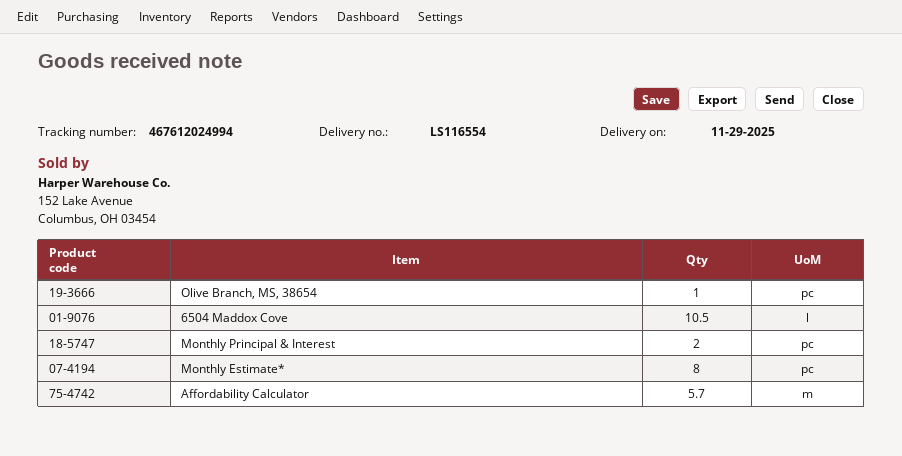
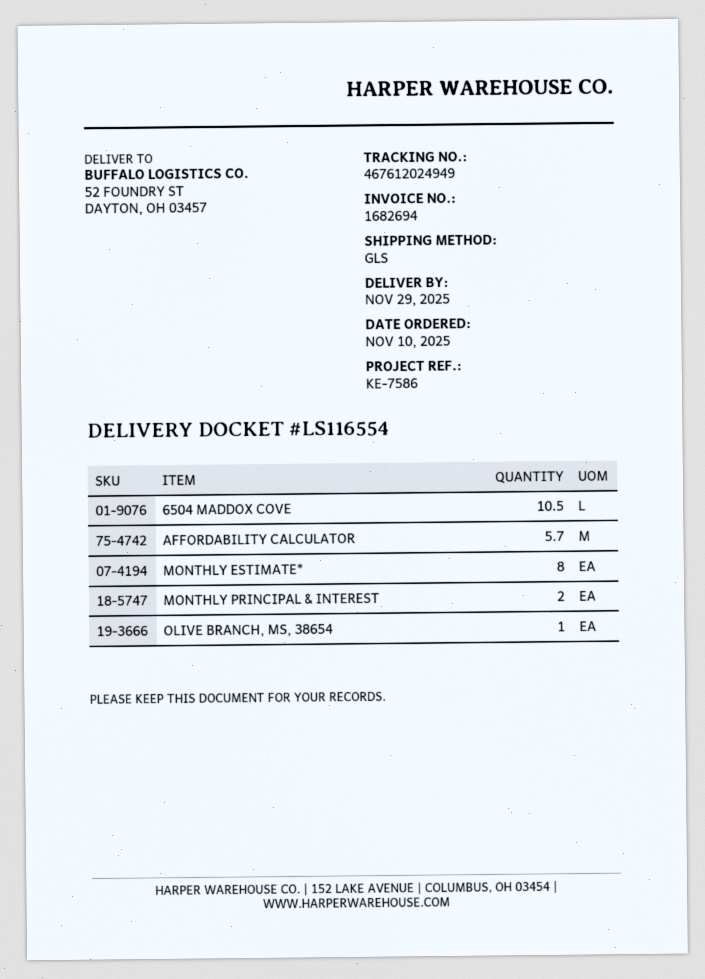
tracking number: 467612024994 -> 467612024949

